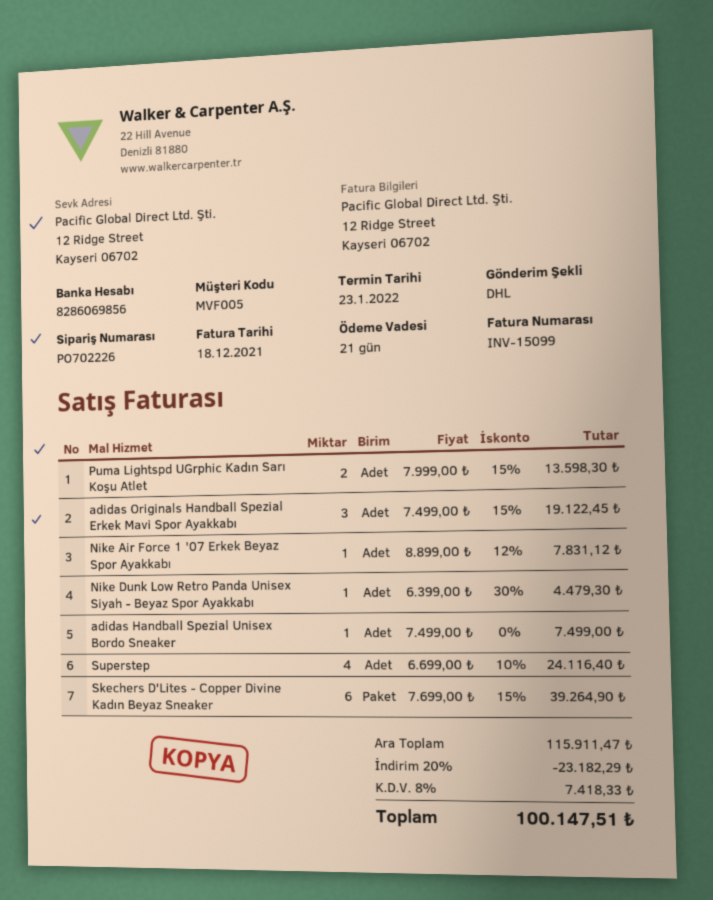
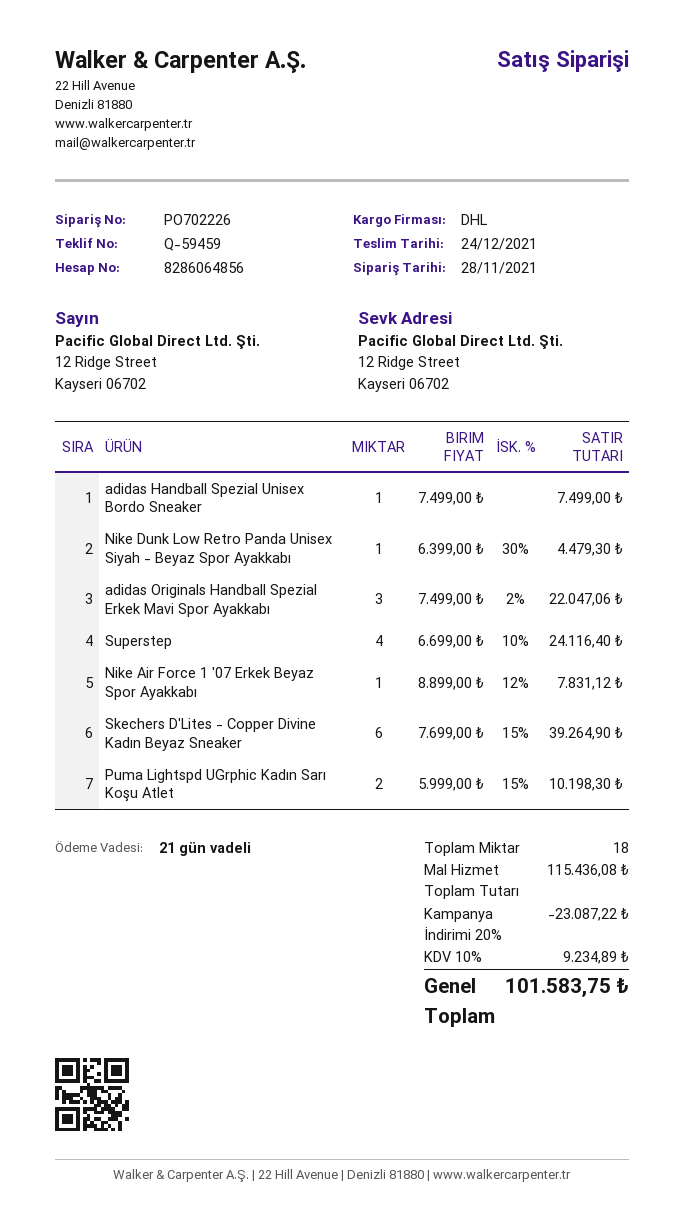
delivery date: 2022-01-23 -> 2021-12-24
bank account: 8286069856 -> 8286064856
Puma Lightspd UGrphic Kadın Sarı Koşu Atlet: 2 x 7999.00 - 15% = 13598.30 -> 2 x 5999.00 - 15% = 10198.30
adidas Originals Handball Spezial Erkek Mavi Spor Ayakkabı: 3 x 7499.00 - 15% = 19122.45 -> 3 x 7499.00 - 2% = 22047.06
subtotal: 115911.47 -> 115436.08
discount: 20% = 23182.29 -> 20% = 23087.22
tax: 8% = 7418.33 -> 10% = 9234.89
total: 100147.51 -> 101583.75

